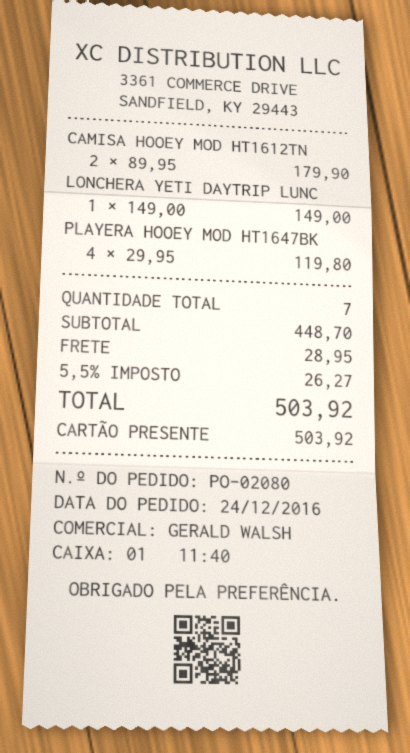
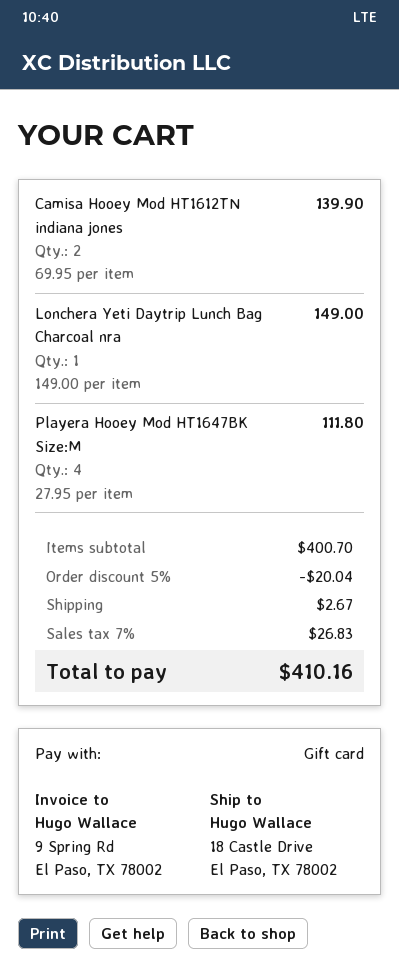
CAMISA HOOEY MOD HT1612TN: 2 x 89.95 = 179.90 -> 2 x 69.95 = 139.90
PLAYERA HOOEY MOD HT1647BK: 4 x 29.95 = 119.80 -> 4 x 27.95 = 111.80
subtotal: 448.70 -> 400.70
discount: none -> 5% = 20.04
shipping: 28.95 -> 2.67
tax: 5.5% = 26.27 -> 7% = 26.83
total: 503.92 -> 410.16

